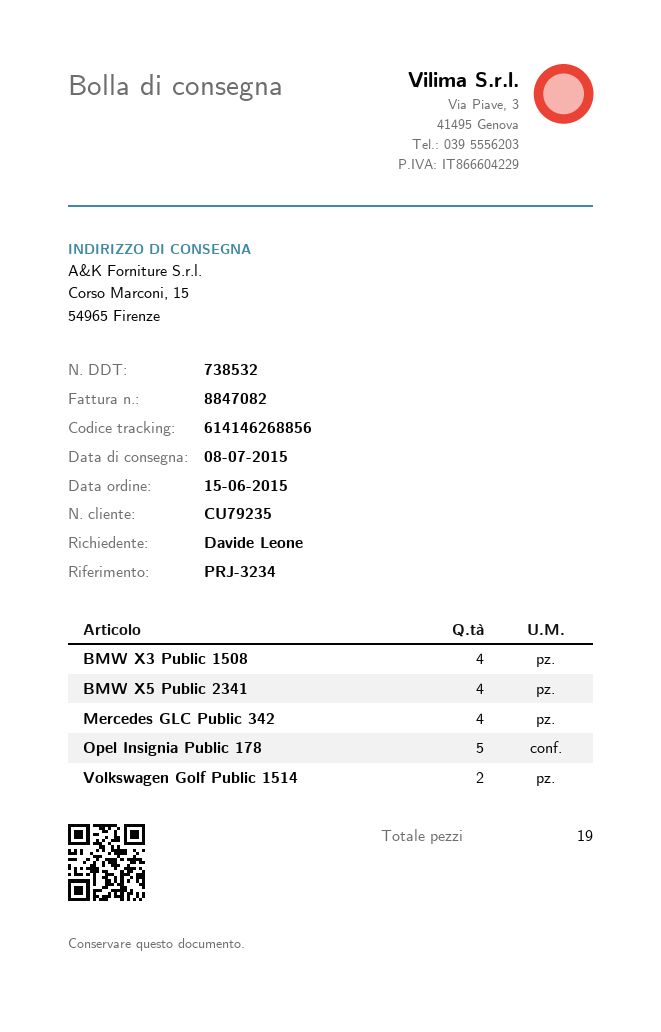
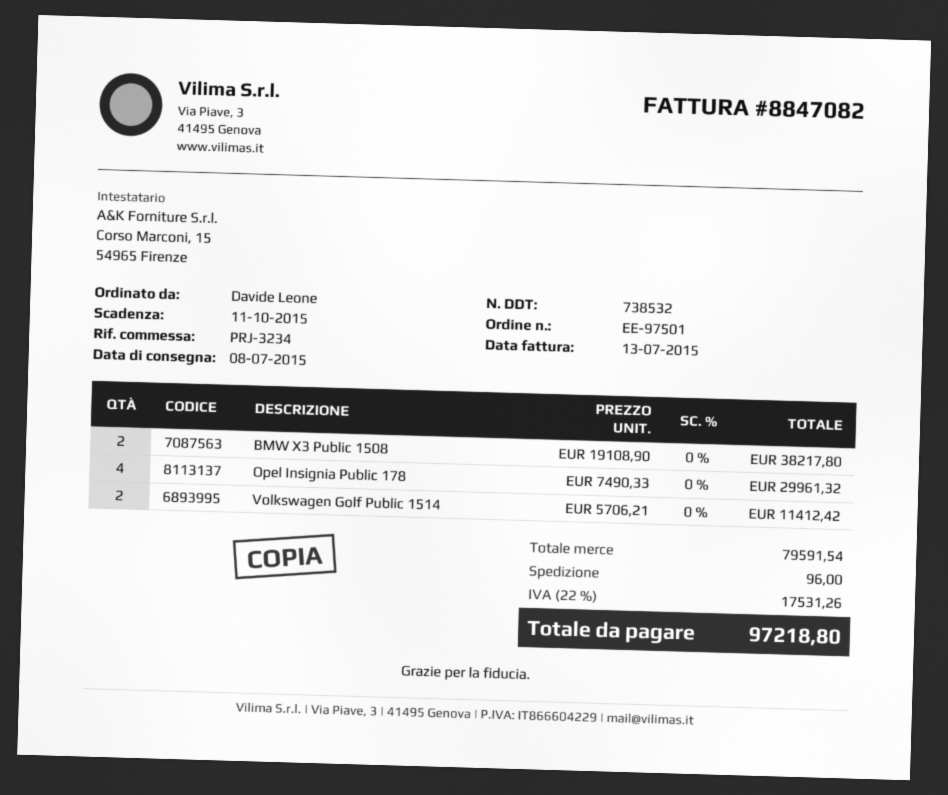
BMW X3 Public 1508: 4 -> 2
BMW X5 Public 2341: 4 -> none
Mercedes GLC Public 342: 4 -> none
Opel Insignia Public 178: 5 -> 4

